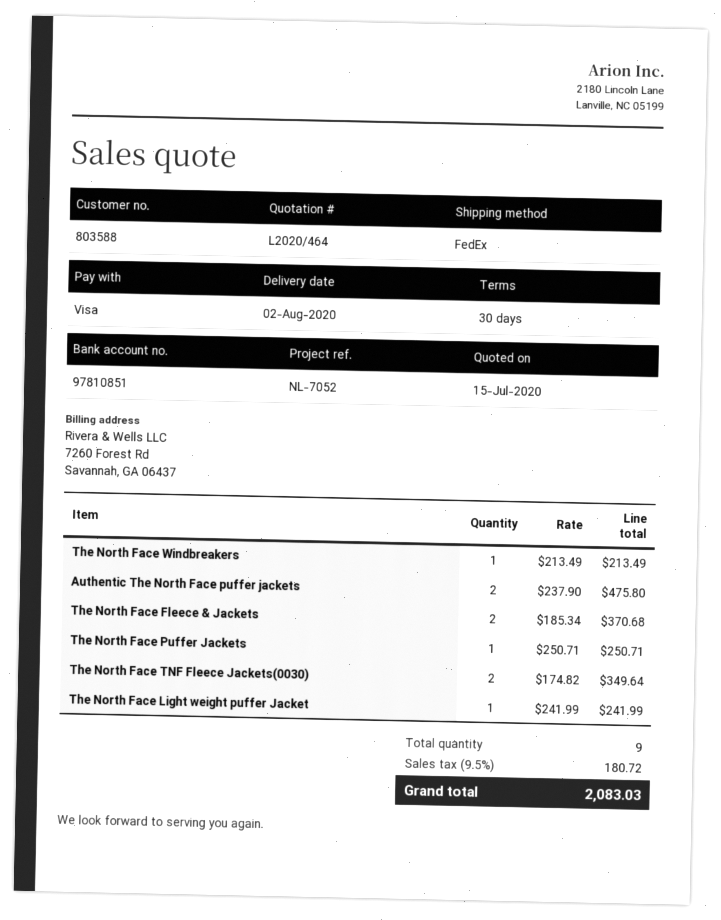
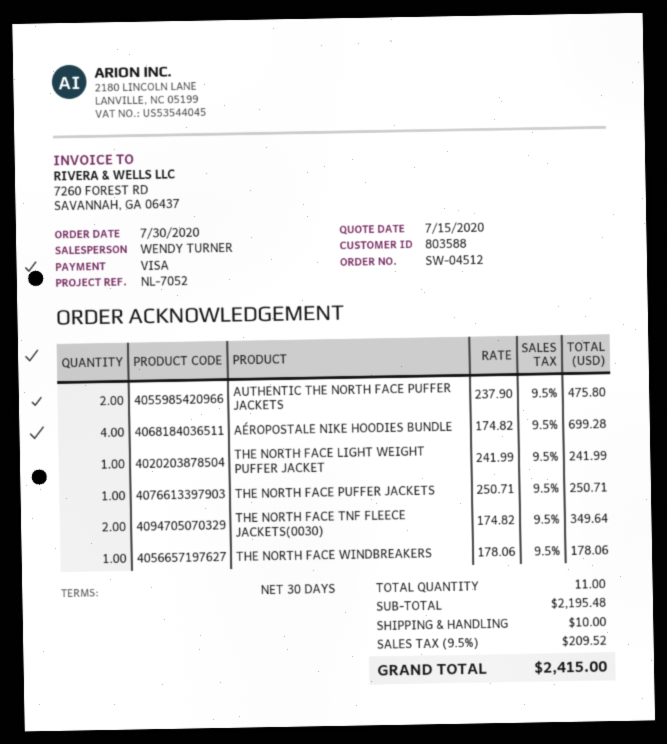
The North Face Windbreakers: 1 x 213.49 = 213.49 -> 1 x 178.06 = 178.06
The North Face Fleece & Jackets: 2 x 185.34 = 370.68 -> none
AÉROPOSTALE NIKE HOODIES BUNDLE: none -> 4 x 174.82 = 699.28
total quantity: 9 -> 11
shipping: none -> 10.00
tax: 9.5% = 180.72 -> 9.5% = 209.52
total: 2083.03 -> 2415.00

